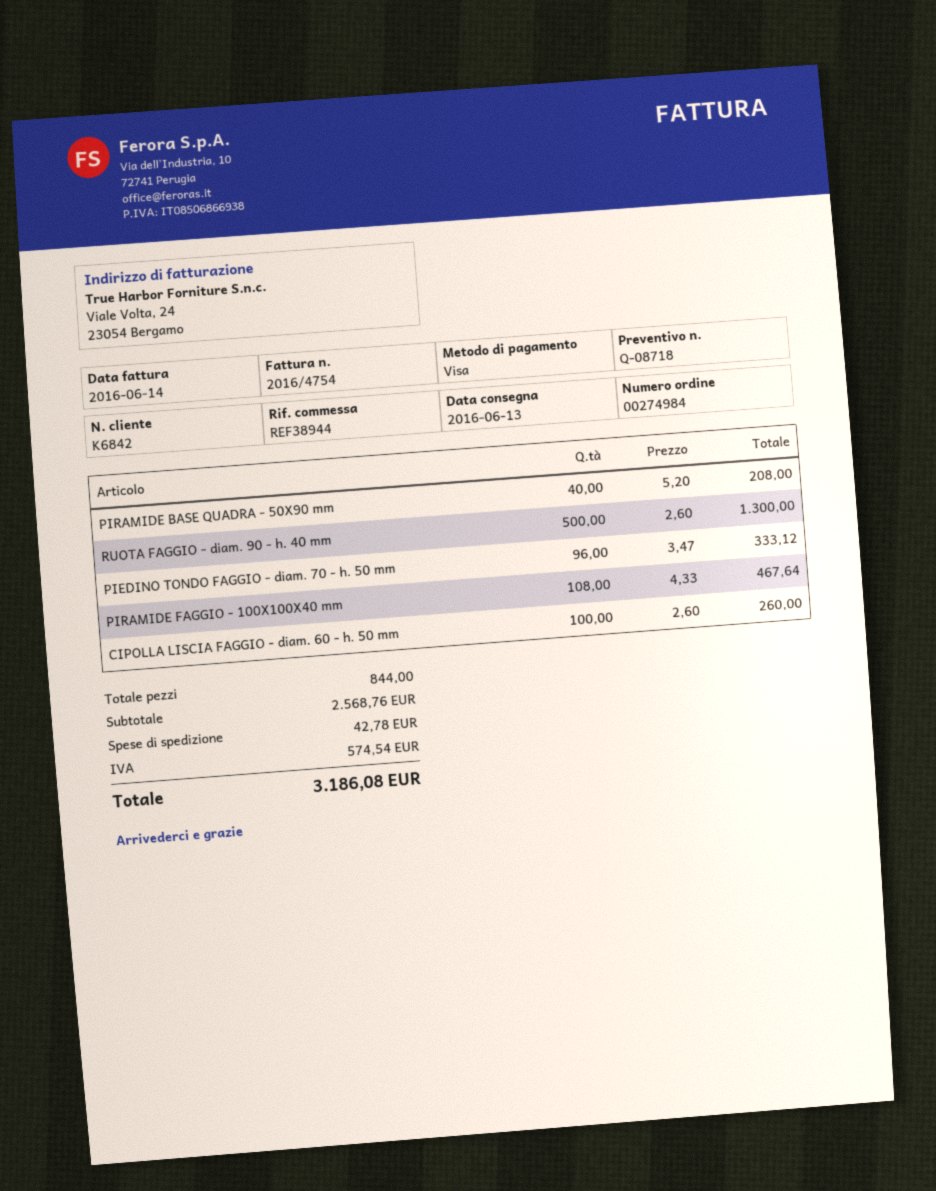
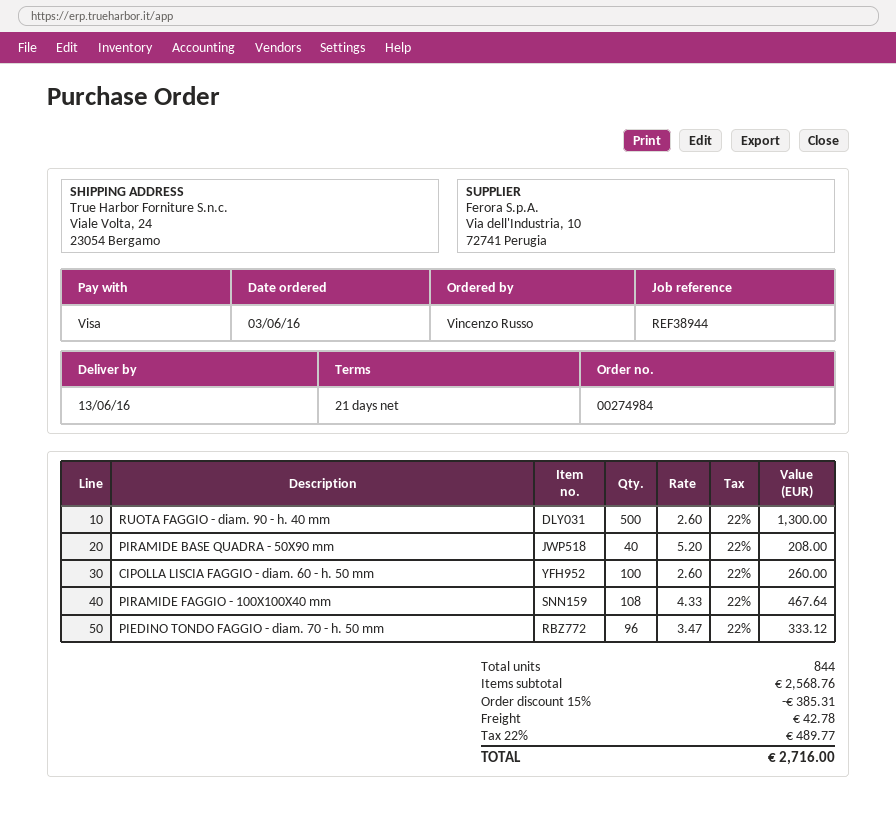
discount: none -> 15% = 385.31
tax: 574.54 -> 489.77
total: 3186.08 -> 2716.00

